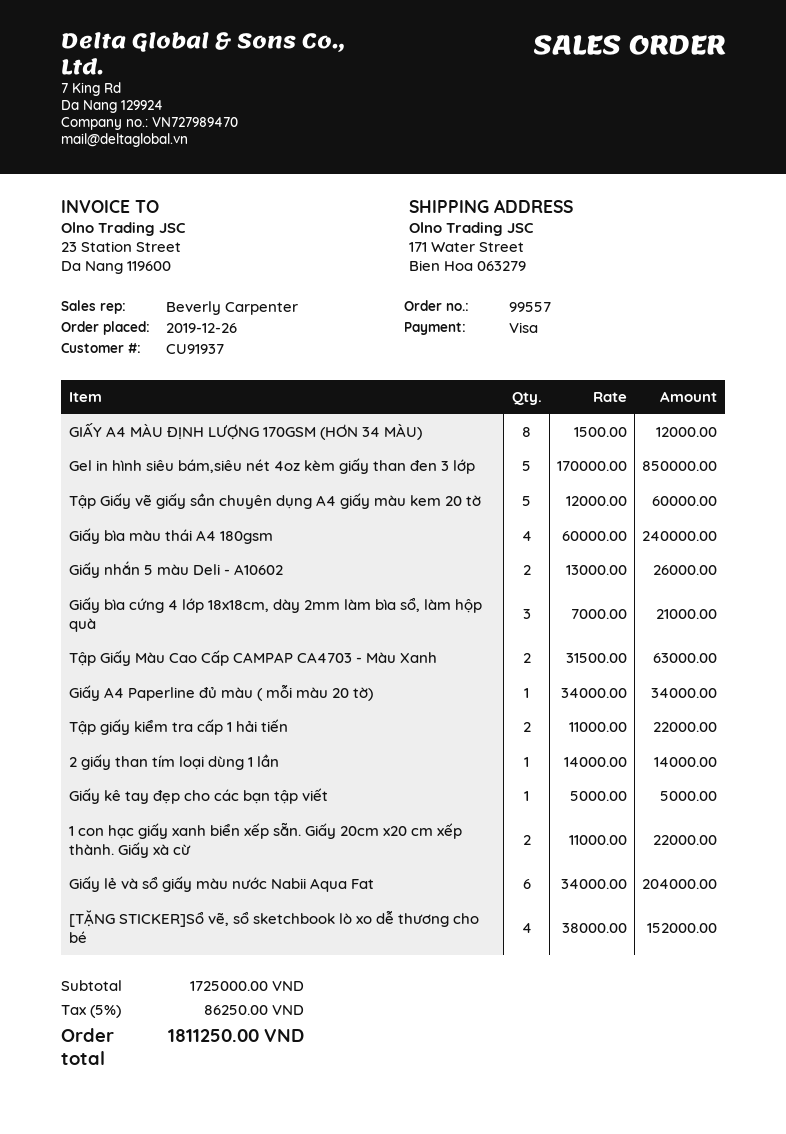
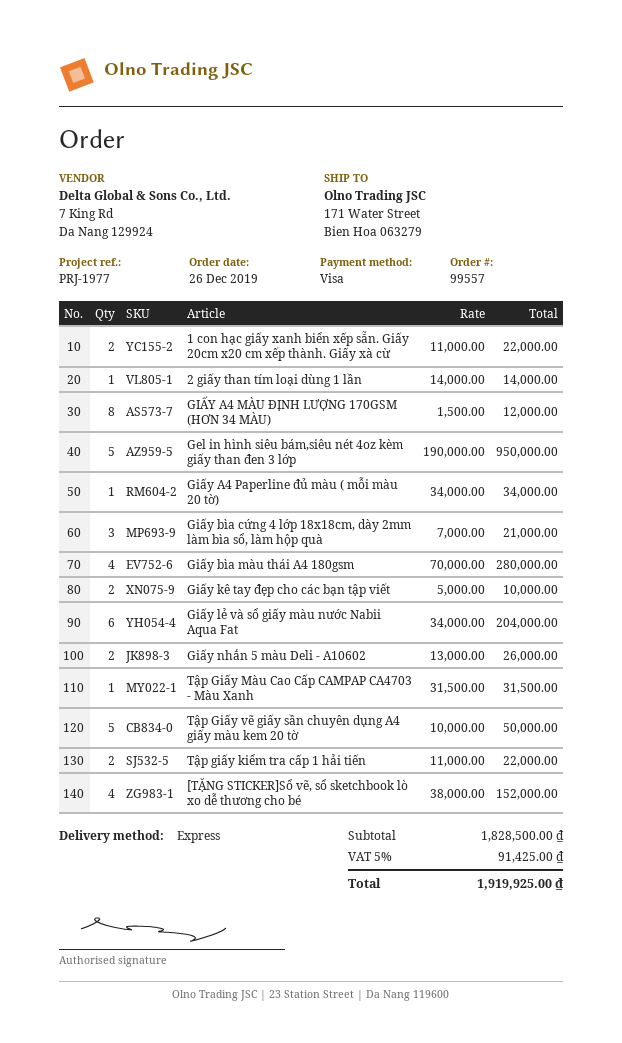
Gel in hình siêu bám,siêu nét 4oz kèm giấy than đen 3 lớp: 5 x 170000.00 = 850000.00 -> 5 x 190000.00 = 950000.00
Tập Giấy vẽ giấy sần chuyên dụng A4 giấy màu kem 20 tờ: 5 x 12000.00 = 60000.00 -> 5 x 10000.00 = 50000.00
Giấy bìa màu thái A4 180gsm: 4 x 60000.00 = 240000.00 -> 4 x 70000.00 = 280000.00
Tập Giấy Màu Cao Cấp CAMPAP CA4703 - Màu Xanh: 2 x 31500.00 = 63000.00 -> 1 x 31500.00 = 31500.00
Giấy kê tay đẹp cho các bạn tập viết: 1 x 5000.00 = 5000.00 -> 2 x 5000.00 = 10000.00
subtotal: 1725000.00 -> 1828500.00
tax: 5% = 86250.00 -> 5% = 91425.00
total: 1811250.00 -> 1919925.00

